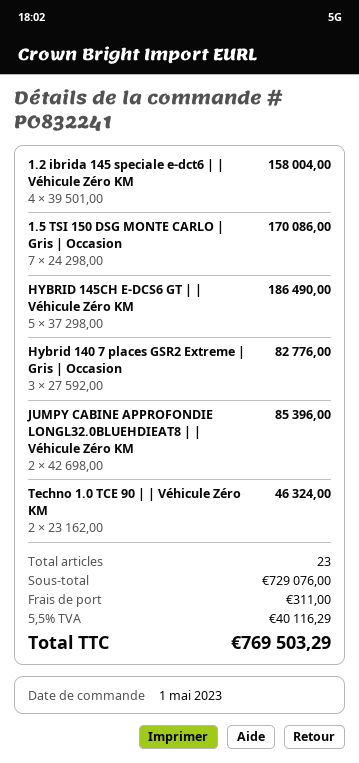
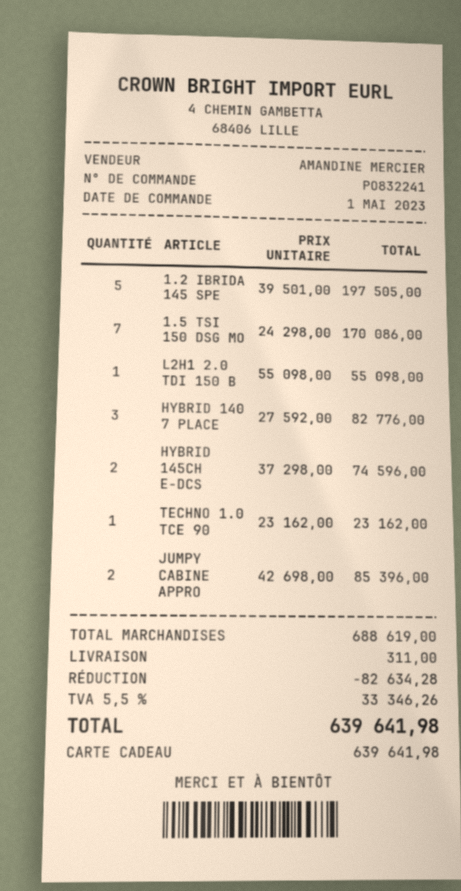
1.2 ibrida 145 speciale e-dct6 | | Véhicule Zéro KM: 4 x 39501.00 = 158004.00 -> 5 x 39501.00 = 197505.00
HYBRID 145CH E-DCS6 GT | | Véhicule Zéro KM: 5 x 37298.00 = 186490.00 -> 2 x 37298.00 = 74596.00
Techno 1.0 TCE 90 | | Véhicule Zéro KM: 2 x 23162.00 = 46324.00 -> 1 x 23162.00 = 23162.00
L2H1 2.0 TDI 150 B: none -> 1 x 55098.00 = 55098.00
subtotal: 729076.00 -> 688619.00
discount: none -> 82634.28
tax: 5.5% = 40116.29 -> 5.5% = 33346.26
total: 769503.29 -> 639641.98

